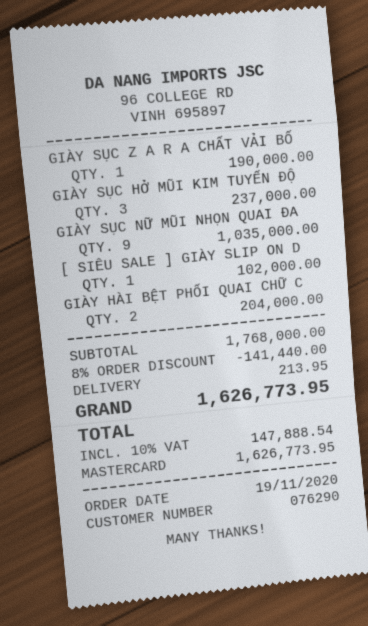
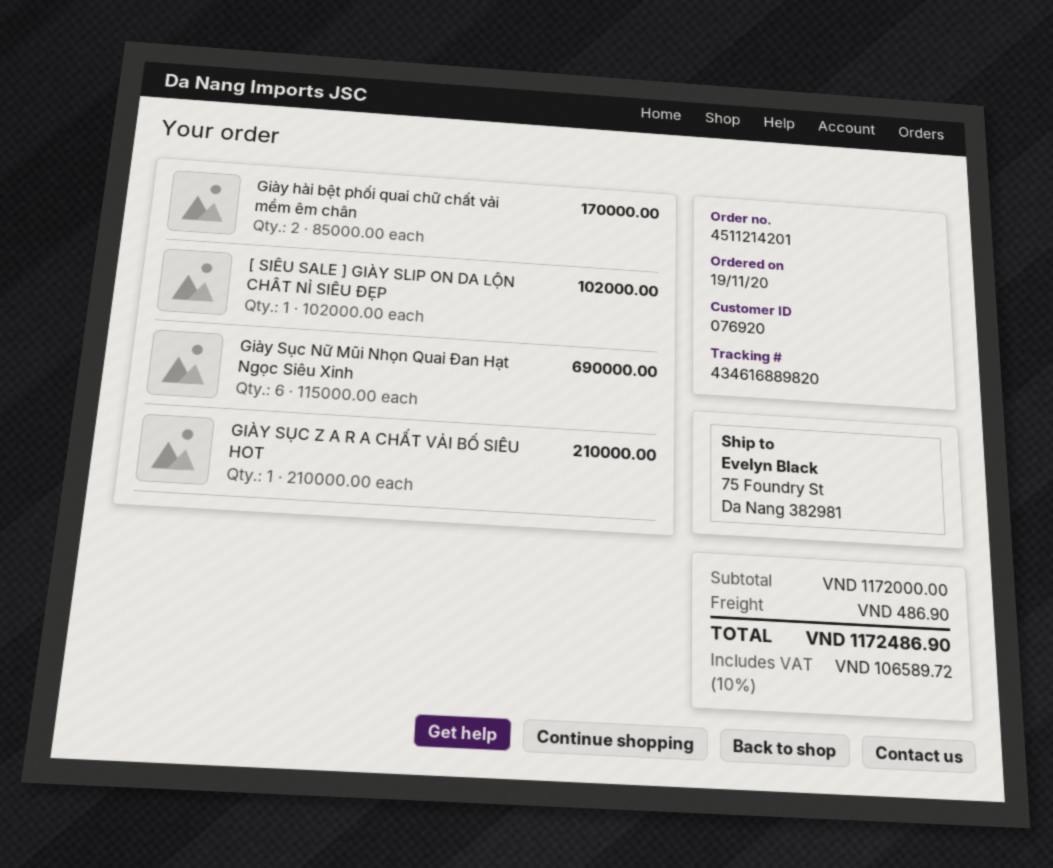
customer number: 076290 -> 076920
GIÀY SỤC Z A R A CHẤT VẢI BỐ: 1 for 190000.00 -> 1 for 210000.00
GIÀY SỤC HỞ MŨI KIM TUYẾN ĐỘ: 3 for 237000.00 -> none
GIÀY SỤC NỮ MŨI NHỌN QUAI ĐA: 9 for 1035000.00 -> 6 for 690000.00
GIÀY HÀI BỆT PHỐI QUAI CHỮ C: 2 for 204000.00 -> 2 for 170000.00
subtotal: 1768000.00 -> 1172000.00
discount: 8% = 141440.00 -> none
shipping: 213.95 -> 486.90
tax: 10% = 147888.54 -> 10% = 106589.72
total: 1626773.95 -> 1172486.90

